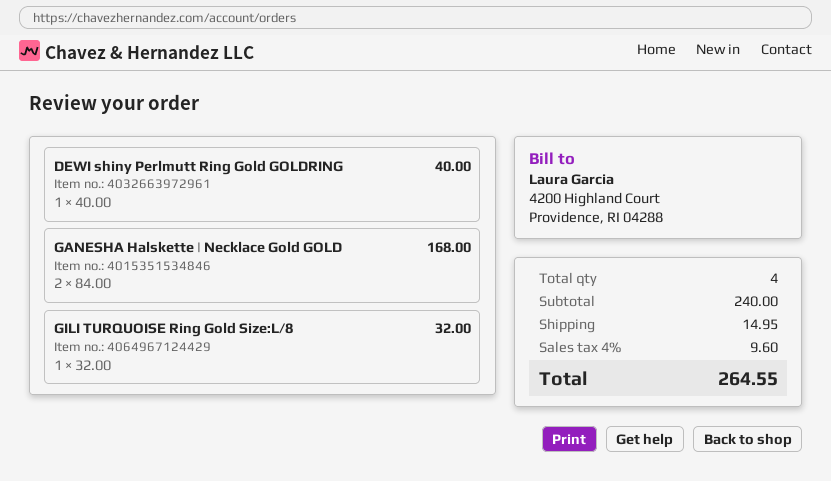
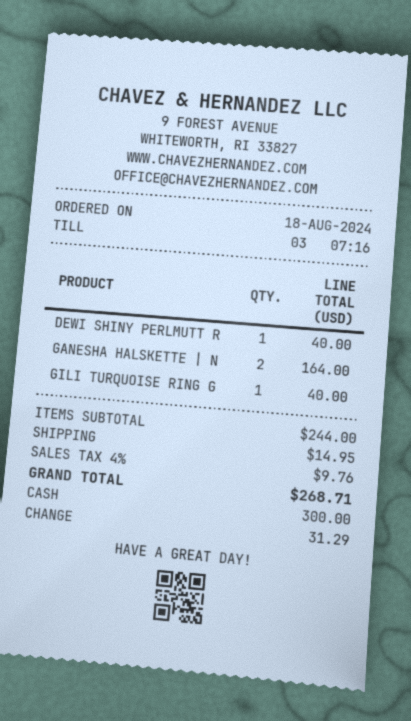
GANESHA Halskette | Necklace Gold GOLD: 2 for 168.00 -> 2 for 164.00
GILI TURQUOISE Ring Gold Size:L/8: 1 for 32.00 -> 1 for 40.00
subtotal: 240.00 -> 244.00
tax: 4% = 9.60 -> 4% = 9.76
total: 264.55 -> 268.71

